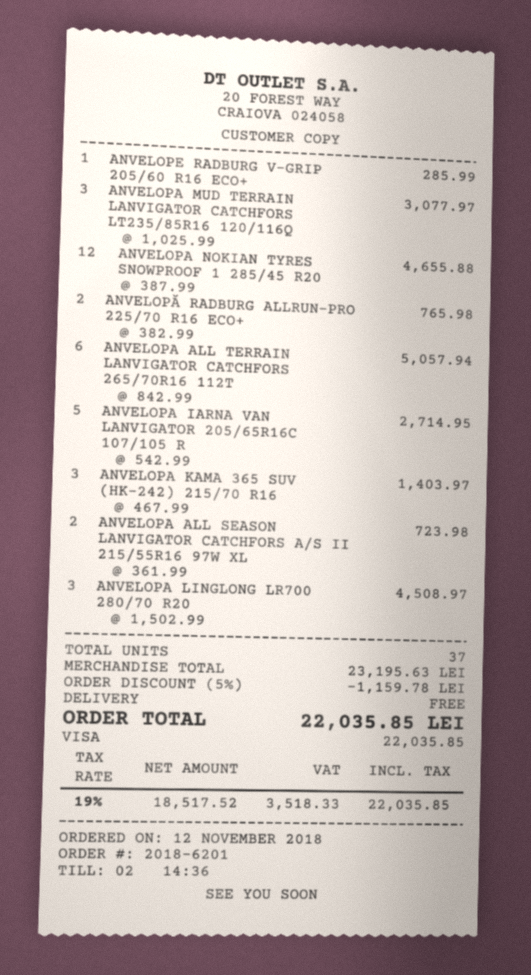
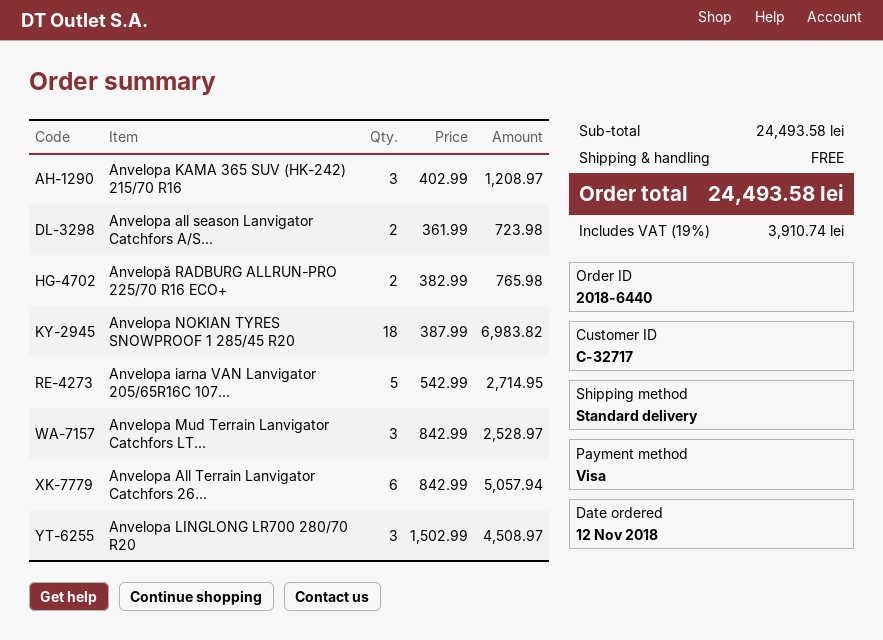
order number: 2018-6201 -> 2018-6440
ANVELOPE RADBURG V-GRIP 205/60 R16 ECO+: 1 x 285.99 = 285.99 -> none
ANVELOPA MUD TERRAIN LANVIGATOR CATCHFORS LT235/85R16 120/116Q: 3 x 1025.99 = 3077.97 -> 3 x 842.99 = 2528.97
ANVELOPA NOKIAN TYRES SNOWPROOF 1 285/45 R20: 12 x 387.99 = 4655.88 -> 18 x 387.99 = 6983.82
ANVELOPA KAMA 365 SUV (HK-242) 215/70 R16: 3 x 467.99 = 1403.97 -> 3 x 402.99 = 1208.97
subtotal: 23195.63 -> 24493.58
discount: 5% = 1159.78 -> none
tax: 19% = 3518.33 -> 19% = 3910.74
total: 22035.85 -> 24493.58

